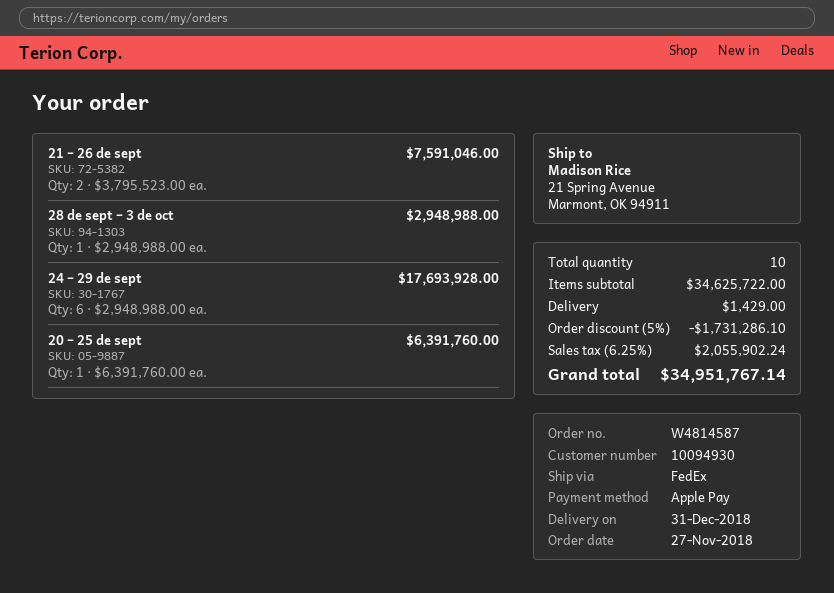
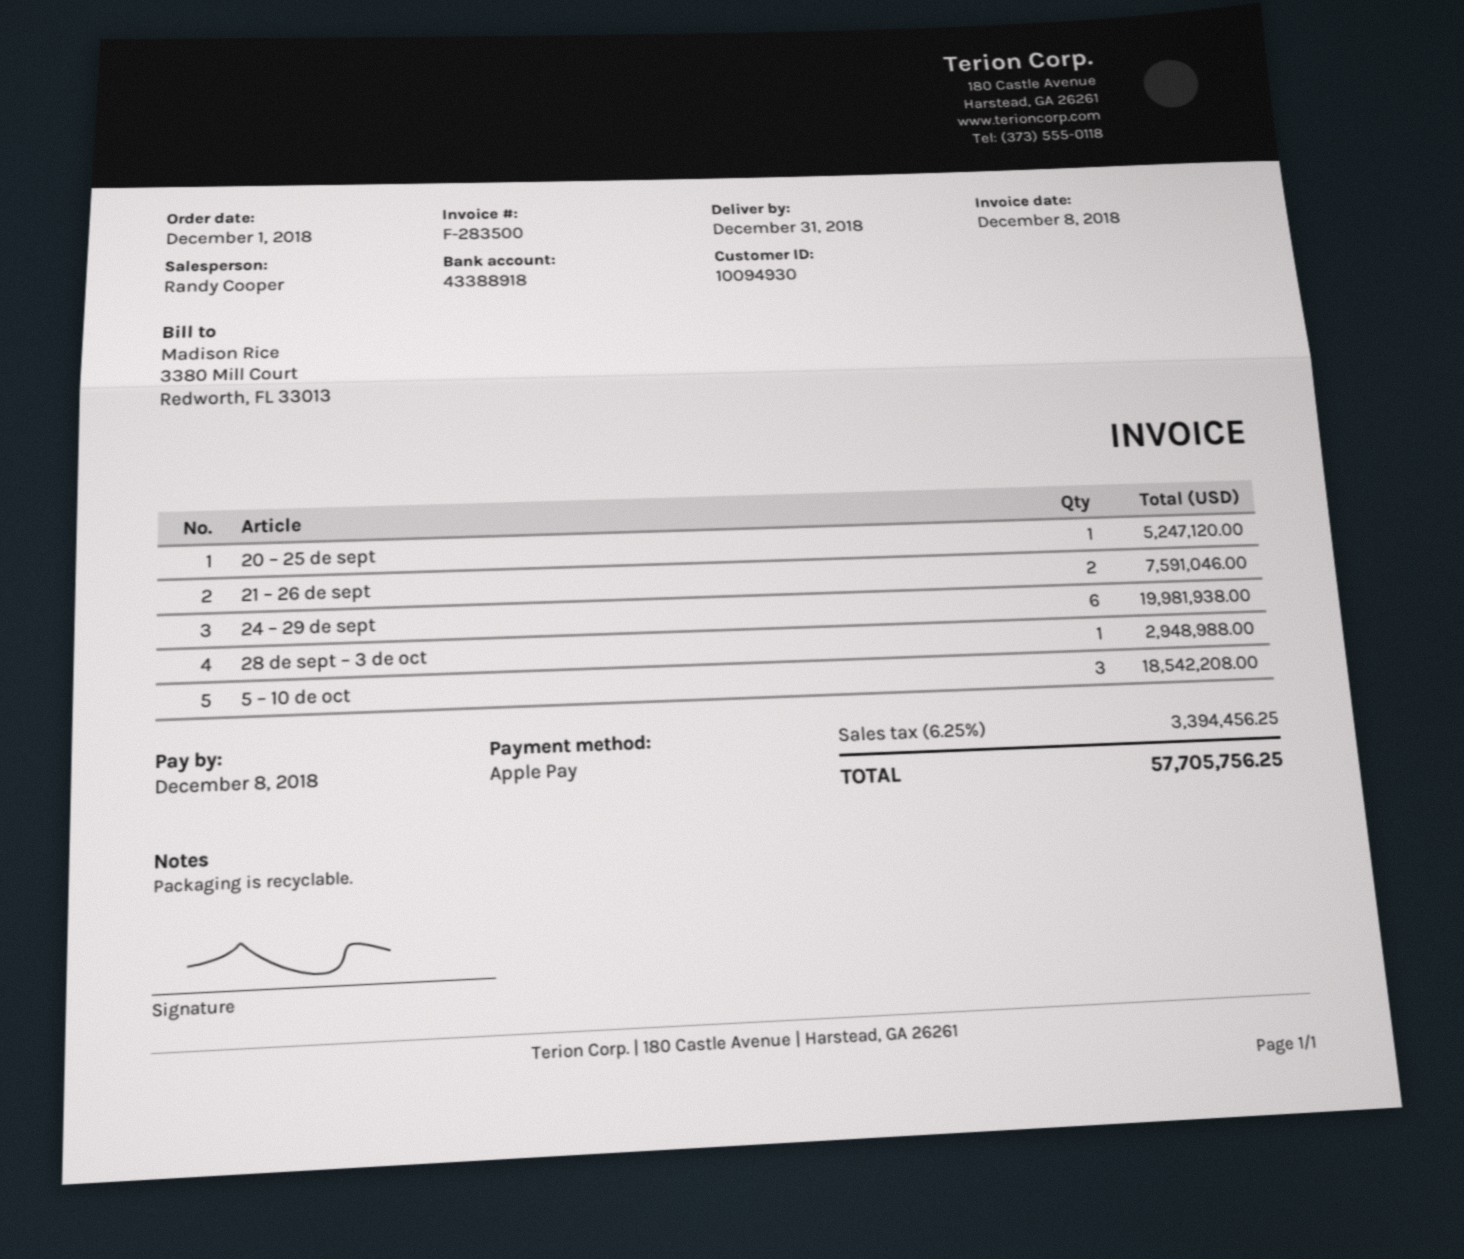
order date: 2018-11-27 -> 2018-12-01
24 – 29 de sept: 6 for 17693928.00 -> 6 for 19981938.00
20 – 25 de sept: 1 for 6391760.00 -> 1 for 5247120.00
5 – 10 de oct: none -> 3 for 18542208.00
discount: 5% = 1731286.10 -> none
shipping: 1429.00 -> none
tax: 6.25% = 2055902.24 -> 6.25% = 3394456.25
total: 34951767.14 -> 57705756.25

